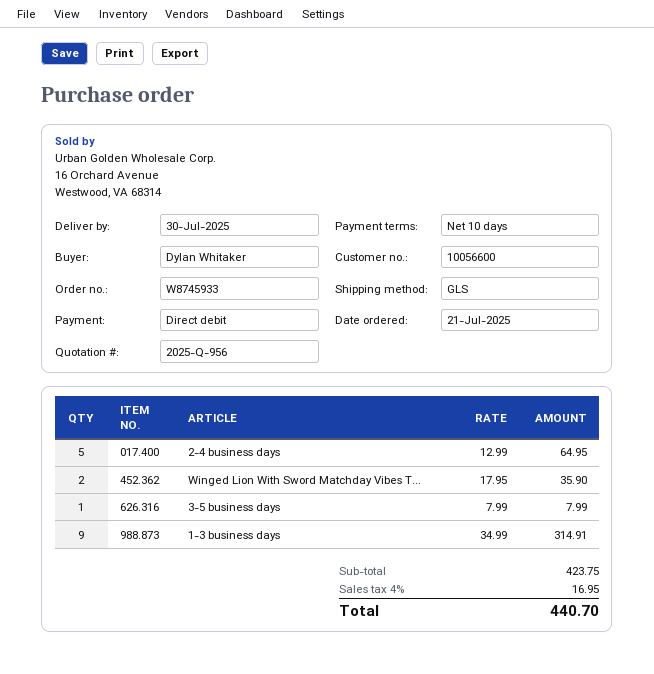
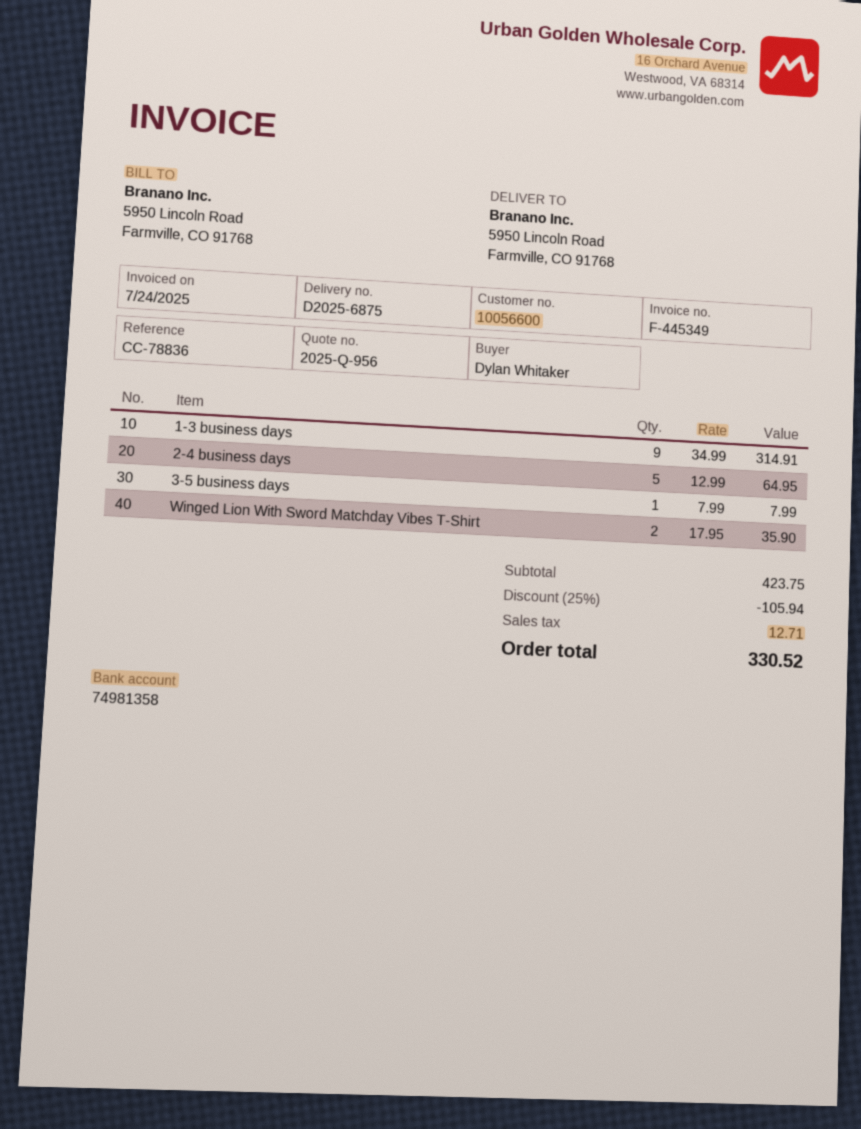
discount: none -> 25% = 105.94
tax: 16.95 -> 12.71
total: 440.70 -> 330.52

